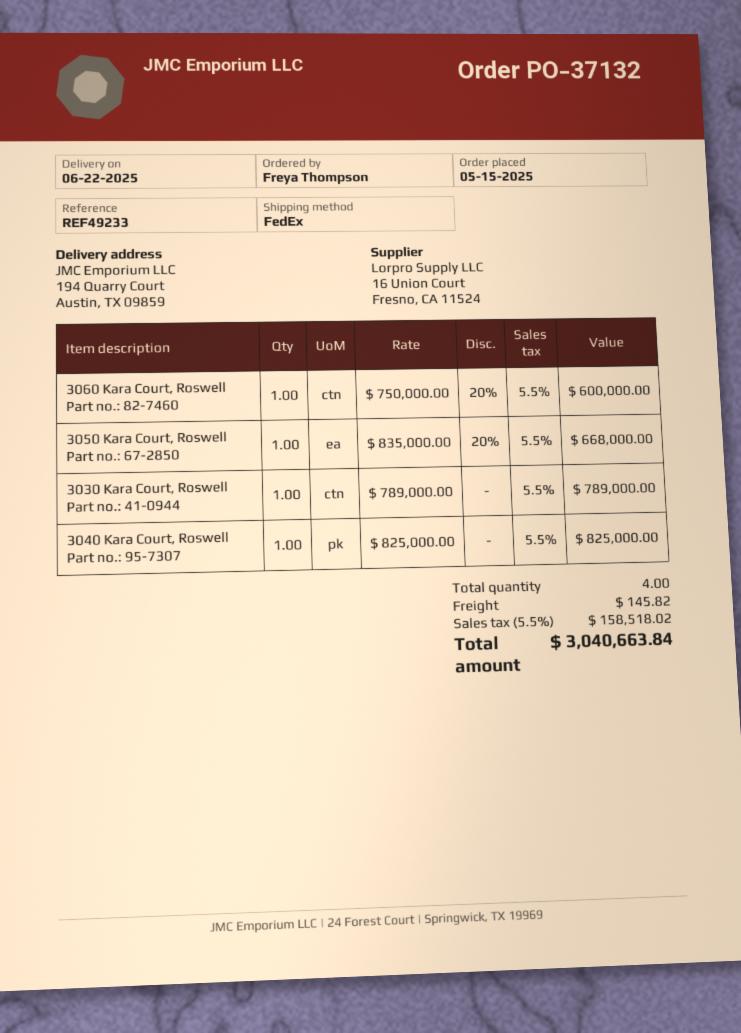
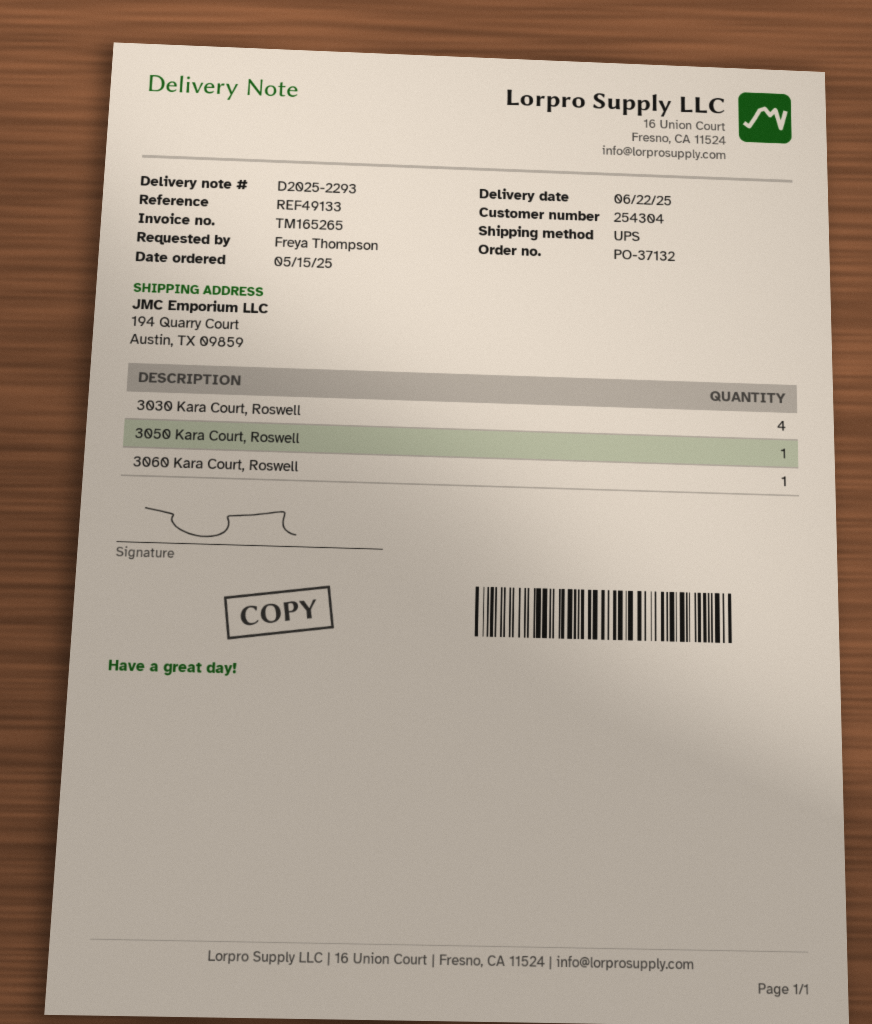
reference: REF49233 -> REF49133
shipping method: FedEx -> UPS
3030 Kara Court, Roswell: 1 -> 4
3040 Kara Court, Roswell: 1 -> none

